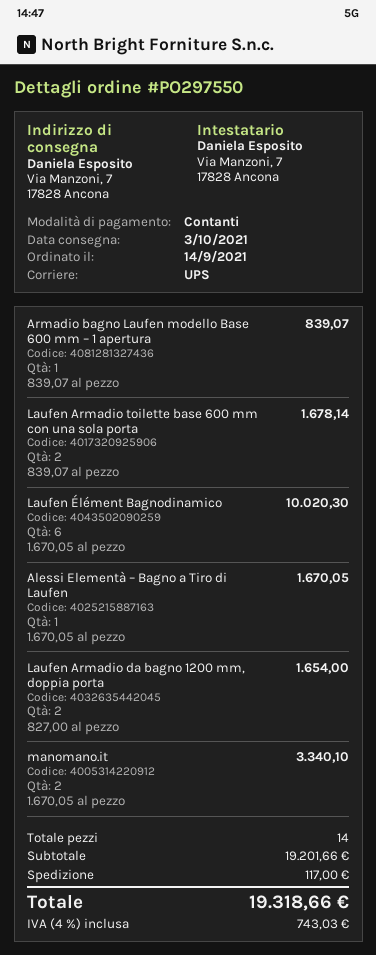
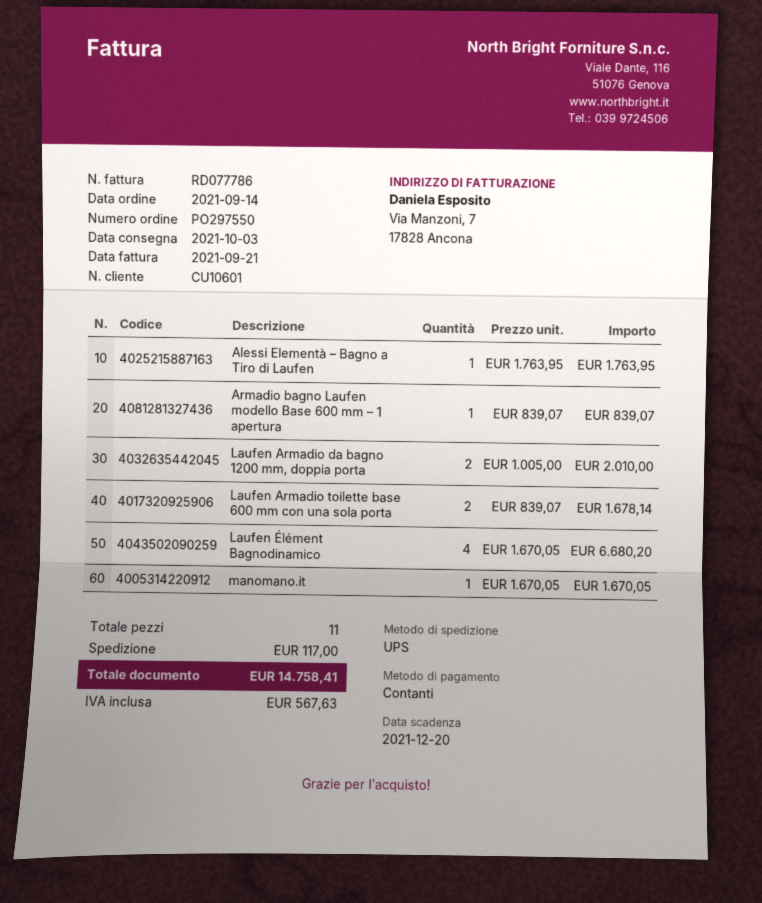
Laufen Élément Bagnodinamico: 6 x 1670.05 = 10020.30 -> 4 x 1670.05 = 6680.20
Alessi Elementà – Bagno a Tiro di Laufen: 1 x 1670.05 = 1670.05 -> 1 x 1763.95 = 1763.95
Laufen Armadio da bagno 1200 mm, doppia porta: 2 x 827.00 = 1654.00 -> 2 x 1005.00 = 2010.00
manomano.it: 2 x 1670.05 = 3340.10 -> 1 x 1670.05 = 1670.05
total quantity: 14 -> 11
tax: 743.03 -> 567.63
total: 19318.66 -> 14758.41

